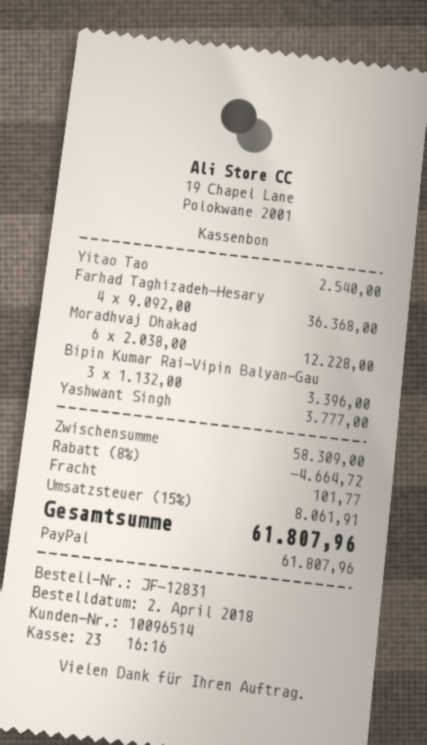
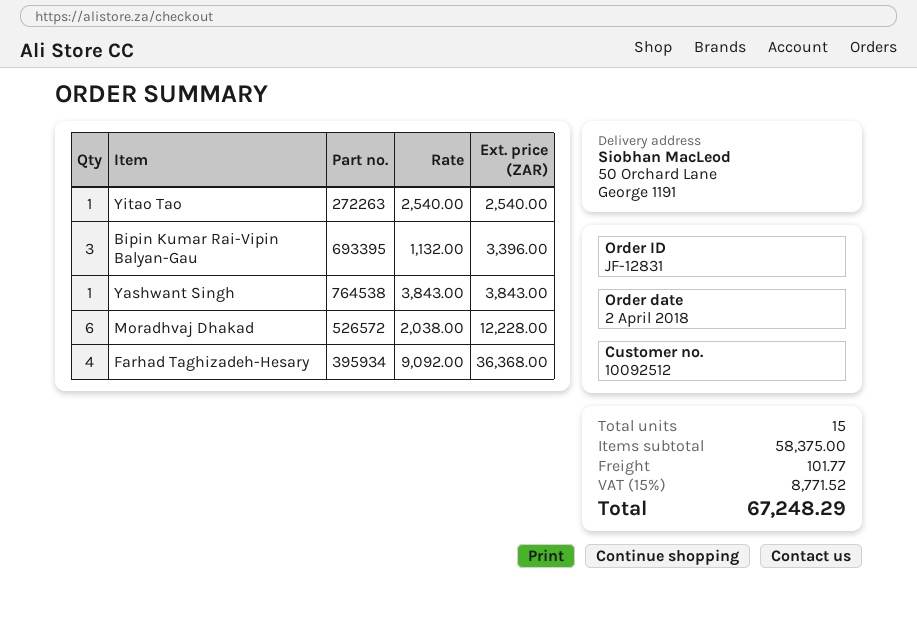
customer number: 10096514 -> 10092512
Yashwant Singh: 1 x 3777.00 = 3777.00 -> 1 x 3843.00 = 3843.00
subtotal: 58309.00 -> 58375.00
discount: 8% = 4664.72 -> none
tax: 15% = 8061.91 -> 15% = 8771.52
total: 61807.96 -> 67248.29

